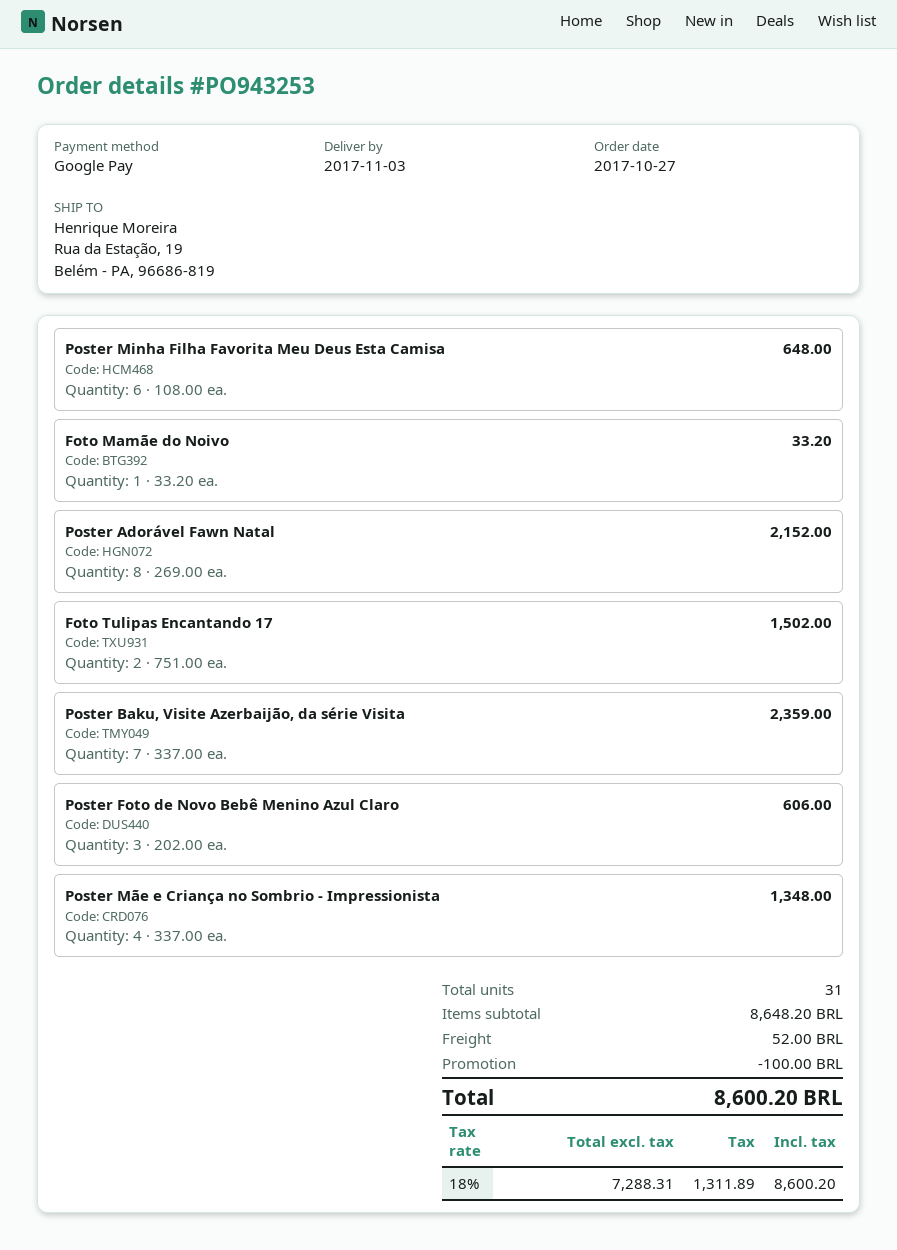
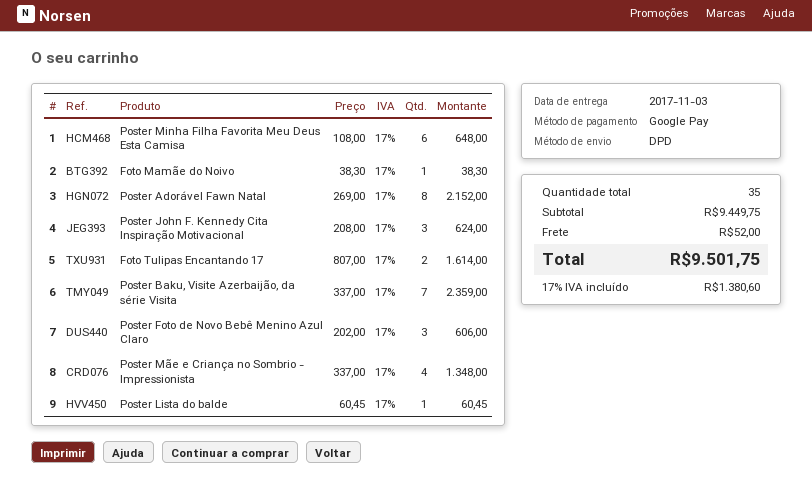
Foto Mamãe do Noivo: 1 x 33.20 = 33.20 -> 1 x 38.30 = 38.30
Foto Tulipas Encantando 17: 2 x 751.00 = 1502.00 -> 2 x 807.00 = 1614.00
Poster John F. Kennedy Cita Inspiração Motivacional: none -> 3 x 208.00 = 624.00
Poster Lista do balde: none -> 1 x 60.45 = 60.45
total quantity: 31 -> 35
subtotal: 8648.20 -> 9449.75
discount: 100.00 -> none
tax: 18% = 1311.89 -> 17% = 1380.60
total: 8600.20 -> 9501.75

